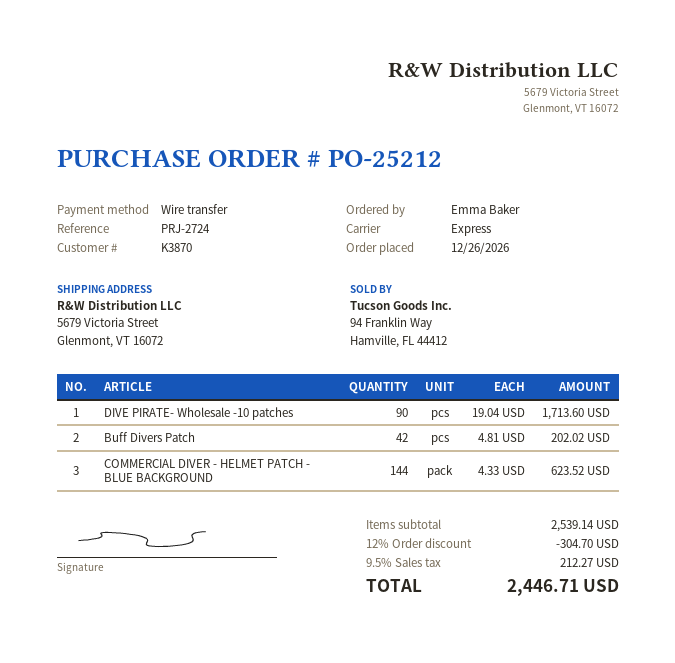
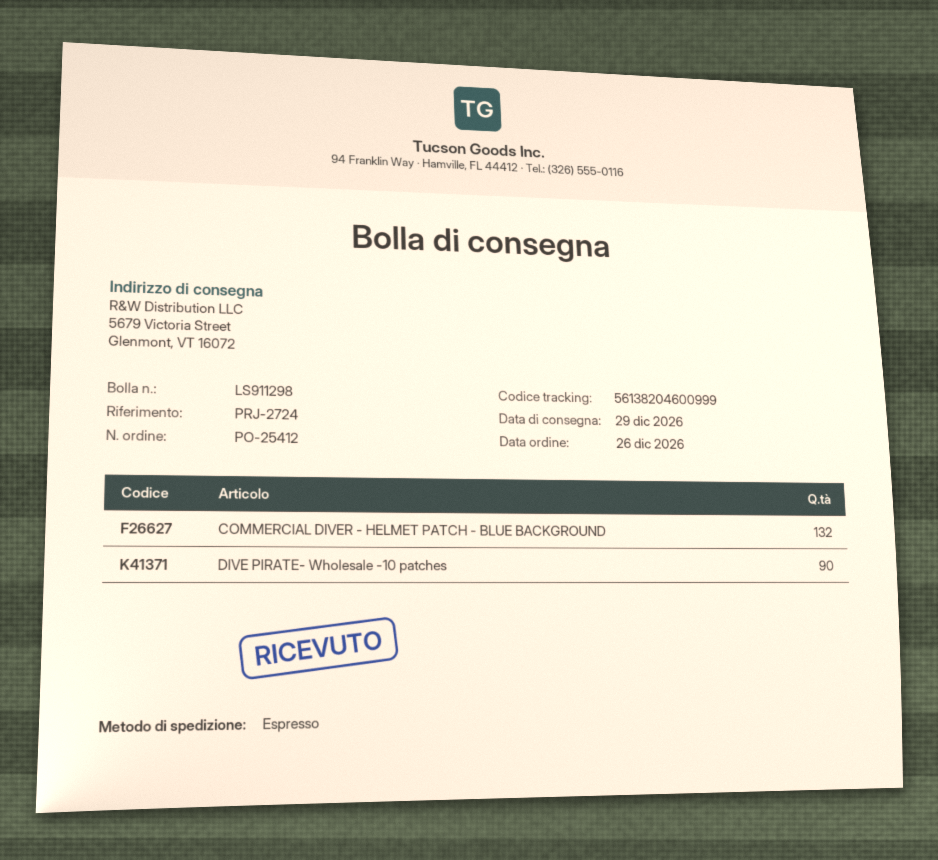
order number: PO-25212 -> PO-25412
Buff Divers Patch: 42 -> none
COMMERCIAL DIVER - HELMET PATCH - BLUE BACKGROUND: 144 -> 132

